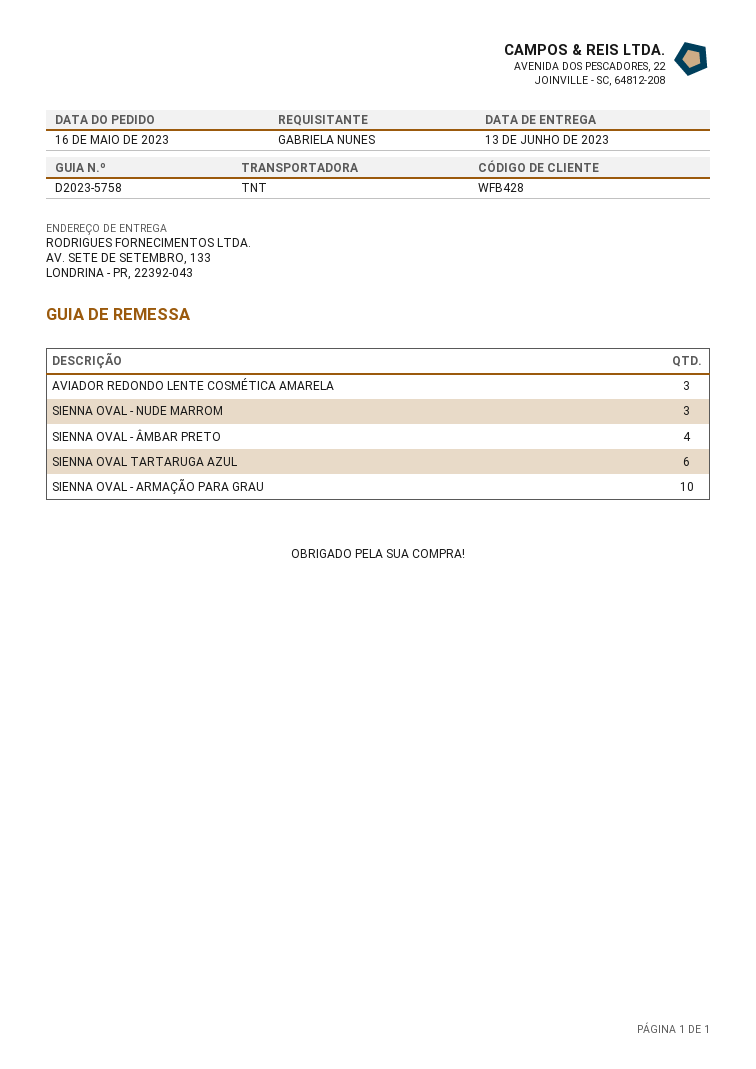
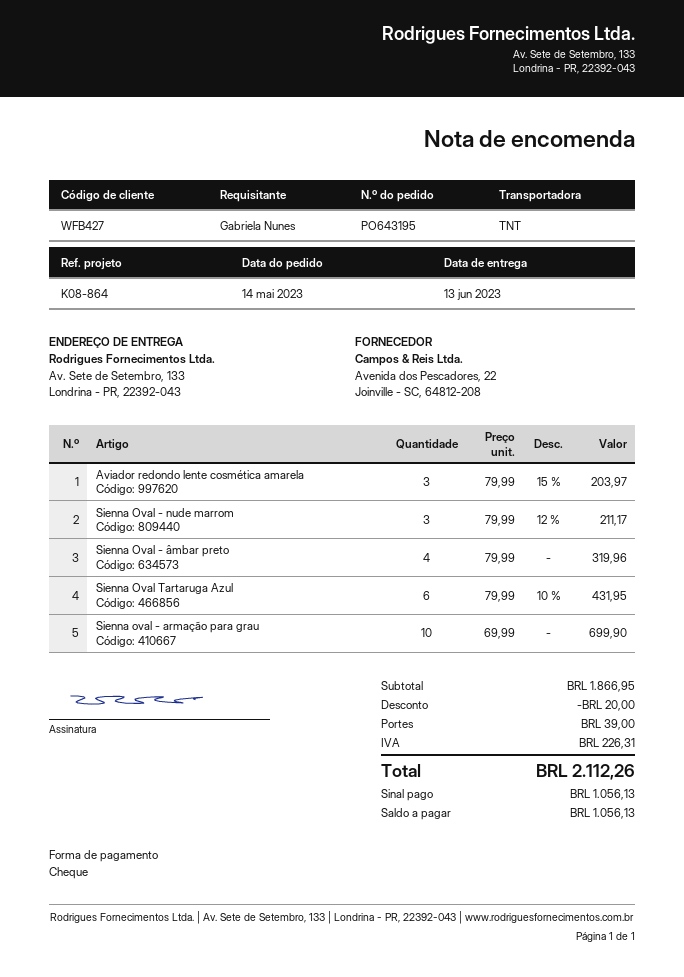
order date: 2023-05-16 -> 2023-05-14
customer number: WFB428 -> WFB427

